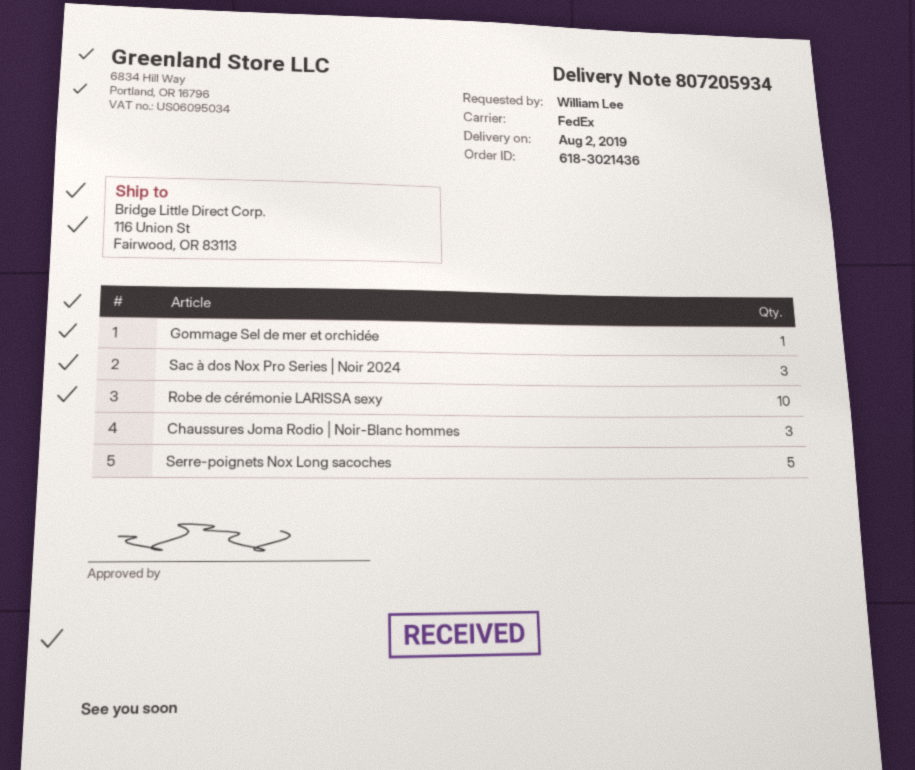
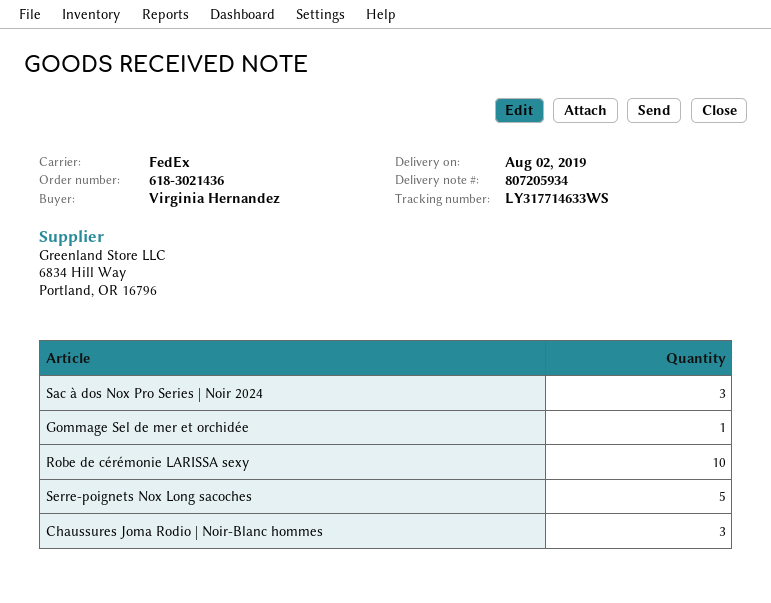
ordered by: William Lee -> Virginia Hernandez

